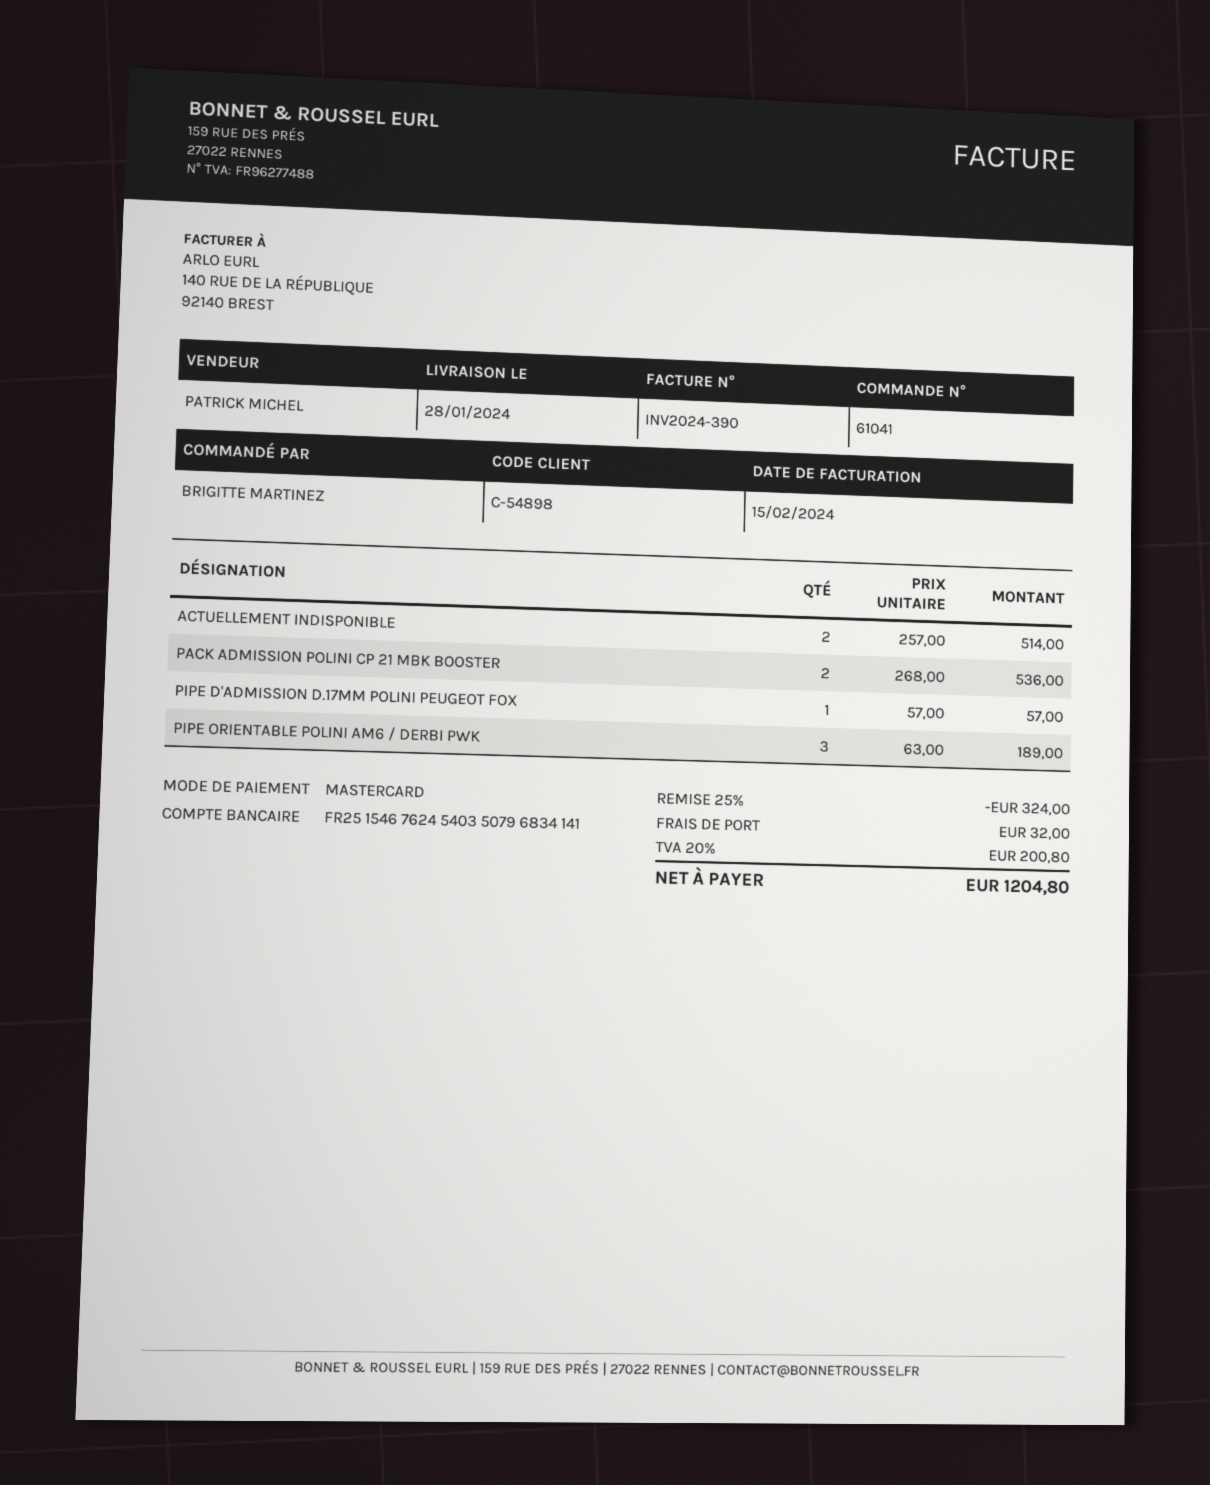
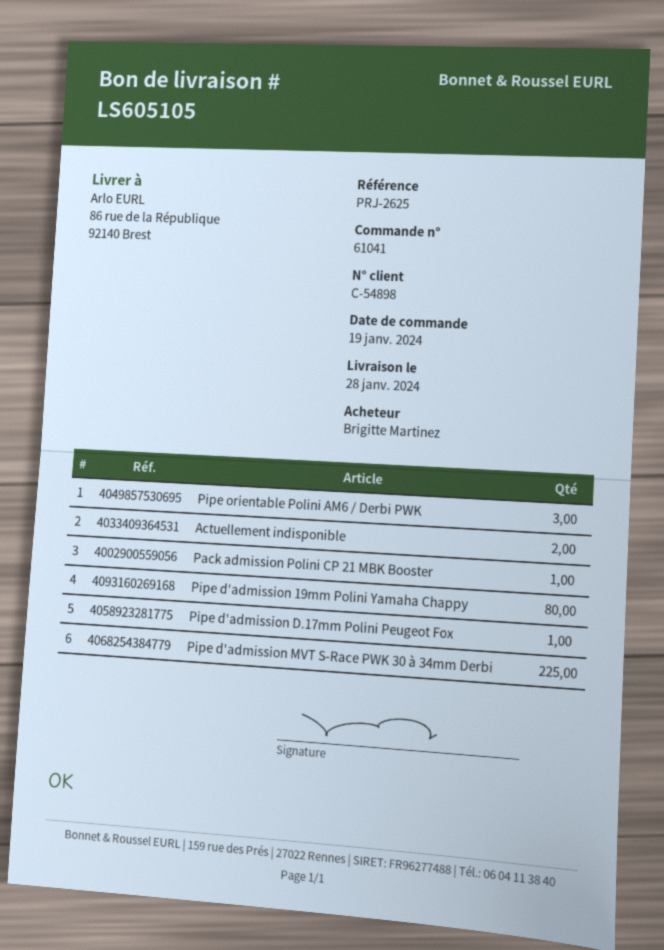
PACK ADMISSION POLINI CP 21 MBK BOOSTER: 2 -> 1
Pipe d'admission 19mm Polini Yamaha Chappy: none -> 80
Pipe d'admission MVT S-Race PWK 30 à 34mm Derbi: none -> 225

